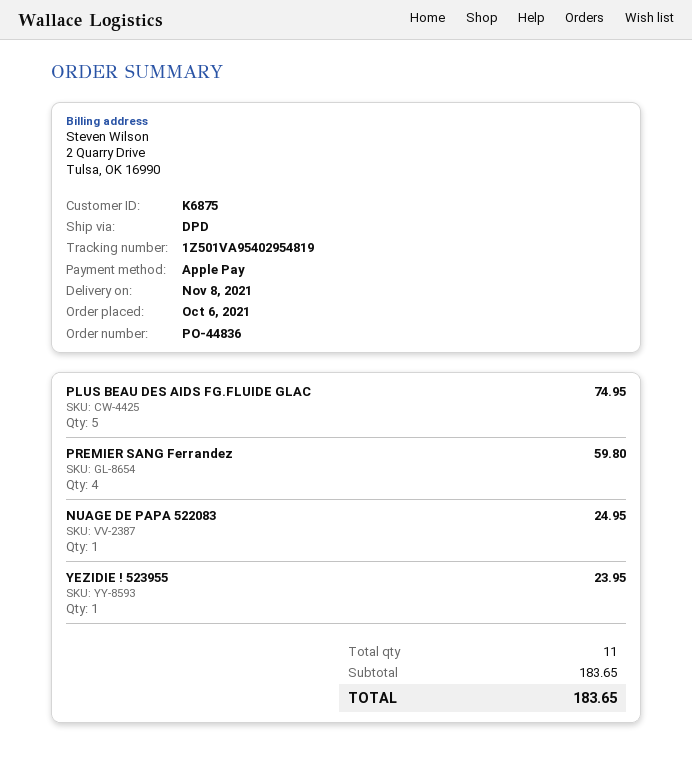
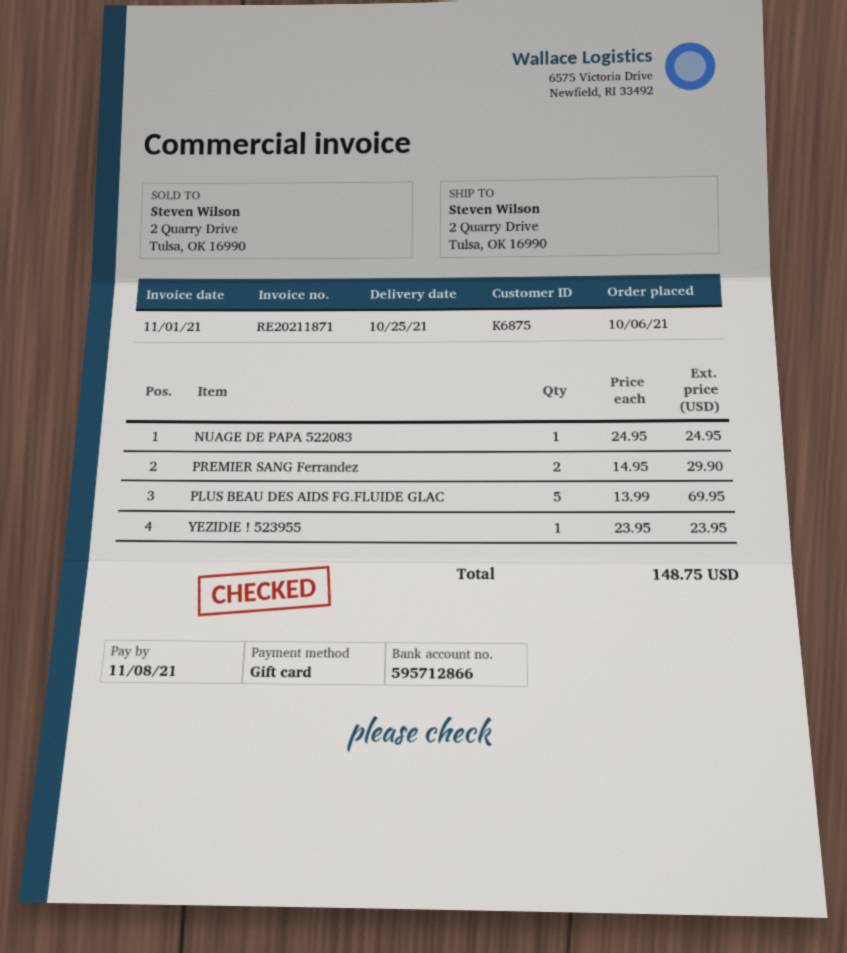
delivery date: 2021-11-08 -> 2021-10-25
payment method: Apple Pay -> gift card
PLUS BEAU DES AIDS FG.FLUIDE GLAC: 5 for 74.95 -> 5 for 69.95
PREMIER SANG Ferrandez: 4 for 59.80 -> 2 for 29.90
total: 183.65 -> 148.75

